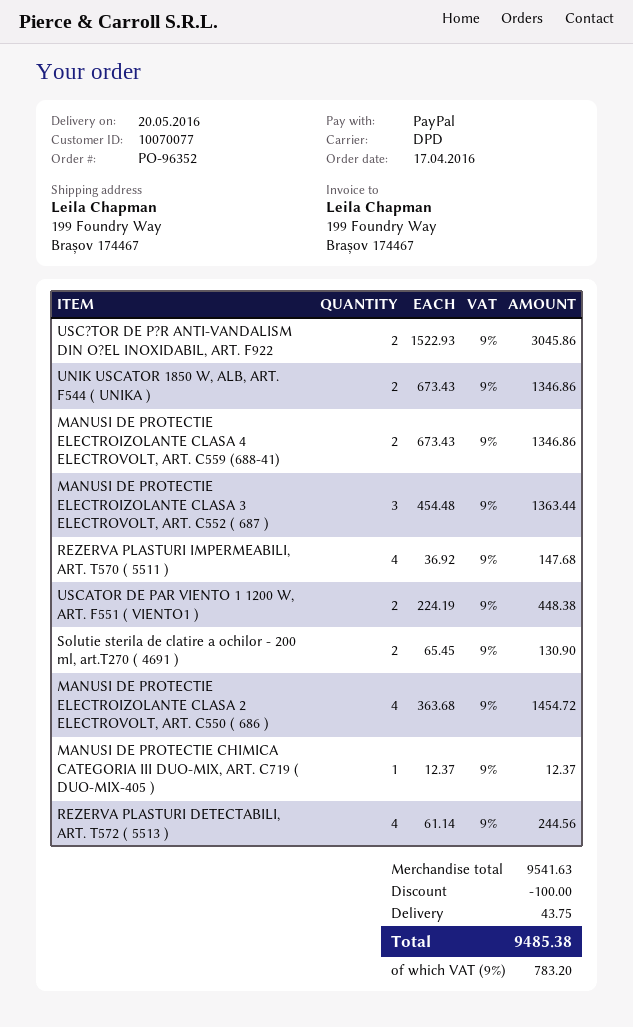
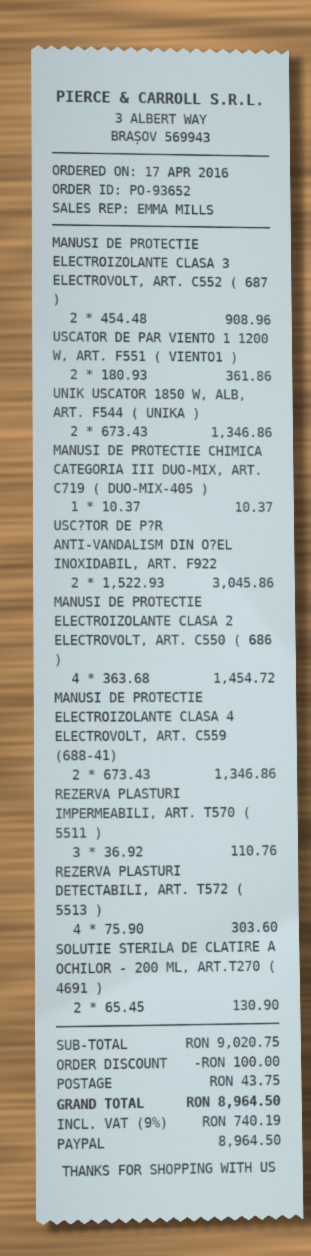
order number: PO-96352 -> PO-93652
MANUSI DE PROTECTIE ELECTROIZOLANTE CLASA 3 ELECTROVOLT, ART. C552 ( 687 ): 3 x 454.48 = 1363.44 -> 2 x 454.48 = 908.96
REZERVA PLASTURI IMPERMEABILI, ART. T570 ( 5511 ): 4 x 36.92 = 147.68 -> 3 x 36.92 = 110.76
USCATOR DE PAR VIENTO 1 1200 W, ART. F551 ( VIENTO1 ): 2 x 224.19 = 448.38 -> 2 x 180.93 = 361.86
MANUSI DE PROTECTIE CHIMICA CATEGORIA III DUO-MIX, ART. C719 ( DUO-MIX-405 ): 1 x 12.37 = 12.37 -> 1 x 10.37 = 10.37
REZERVA PLASTURI DETECTABILI, ART. T572 ( 5513 ): 4 x 61.14 = 244.56 -> 4 x 75.90 = 303.60
subtotal: 9541.63 -> 9020.75
tax: 9% = 783.20 -> 9% = 740.19
total: 9485.38 -> 8964.50

